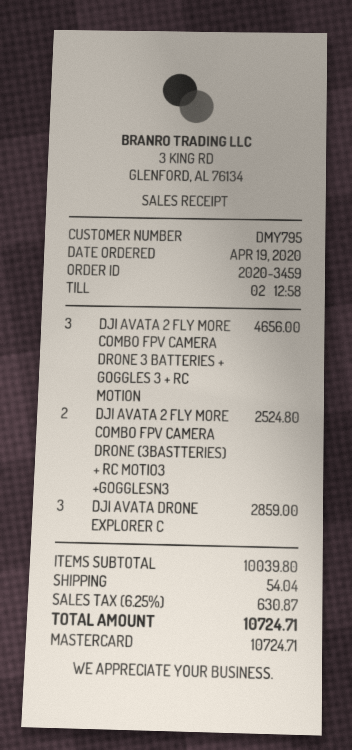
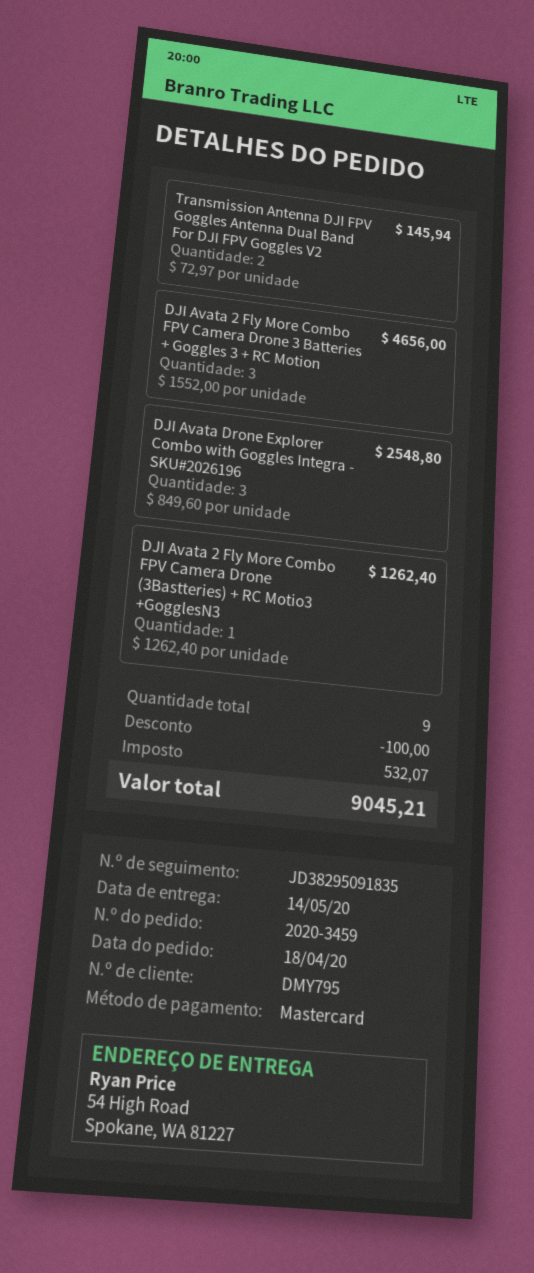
order date: 2020-04-19 -> 2020-04-18
DJI AVATA 2 FLY MORE COMBO FPV CAMERA DRONE (3BASTTERIES) + RC MOTIO3 +GOGGLESN3: 2 for 2524.80 -> 1 for 1262.40
DJI AVATA DRONE EXPLORER C: 3 for 2859.00 -> 3 for 2548.80
Transmission Antenna DJI FPV Goggles Antenna Dual Band For DJI FPV Goggles V2: none -> 2 for 145.94
discount: none -> 100.00
shipping: 54.04 -> none
tax: 630.87 -> 532.07
total: 10724.71 -> 9045.21

